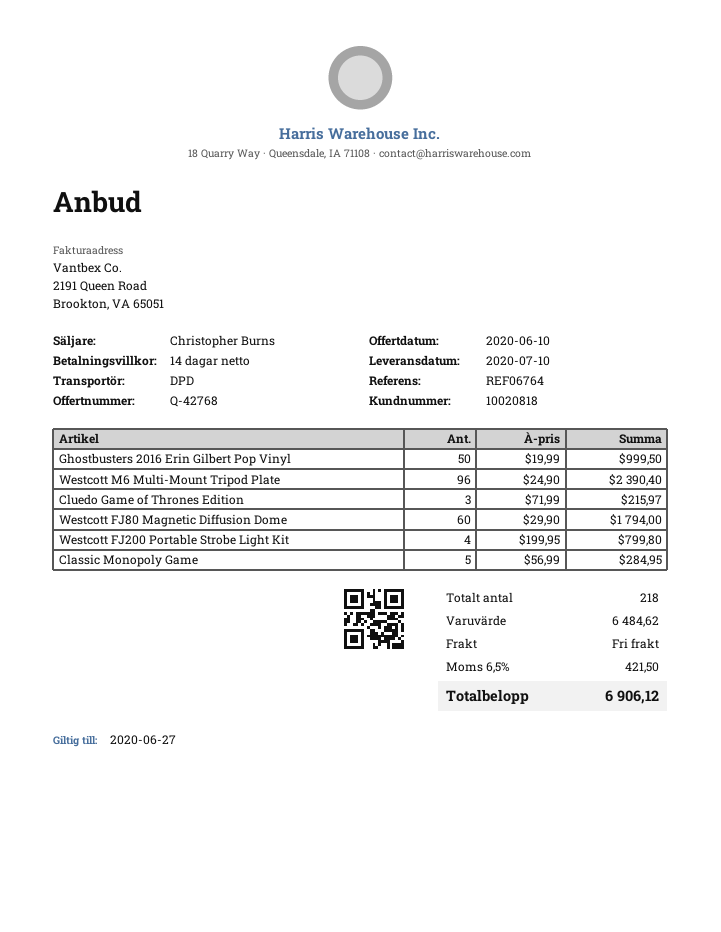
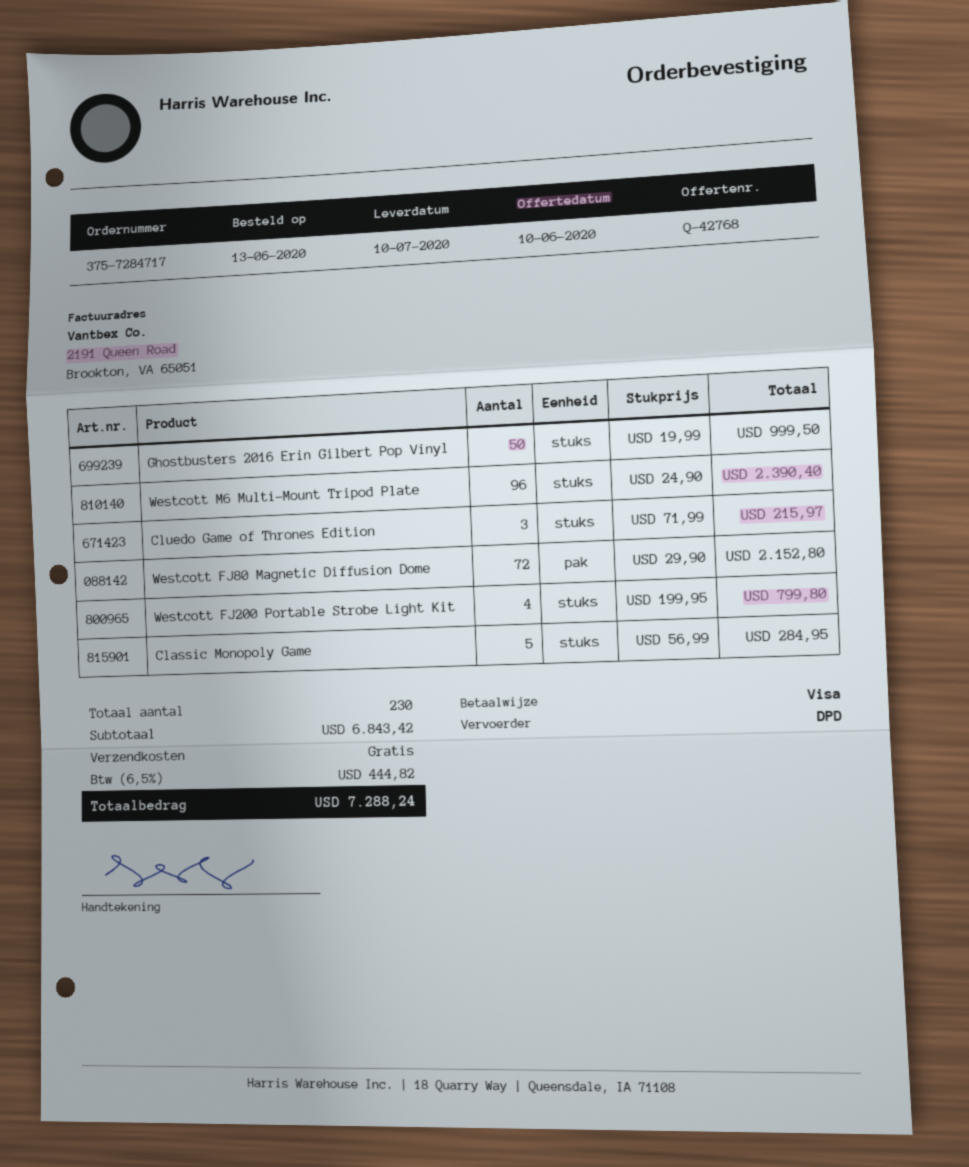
Westcott FJ80 Magnetic Diffusion Dome: 60 x 29.90 = 1794.00 -> 72 x 29.90 = 2152.80
total quantity: 218 -> 230
subtotal: 6484.62 -> 6843.42
tax: 6.5% = 421.50 -> 6.5% = 444.82
total: 6906.12 -> 7288.24

